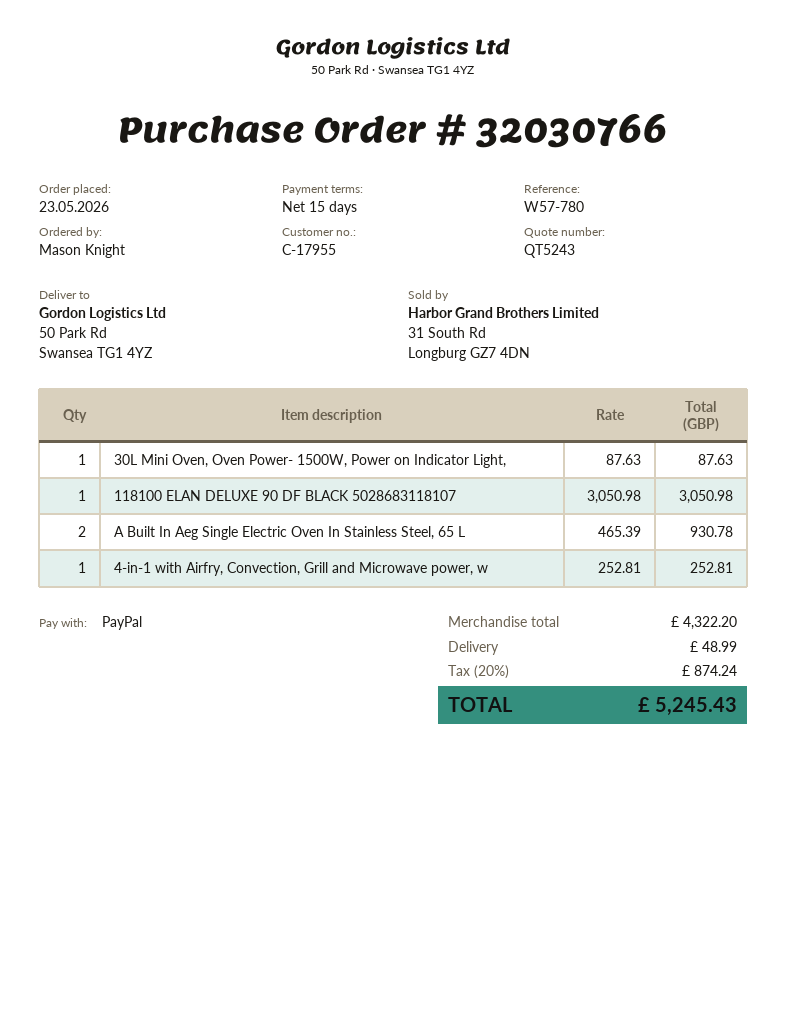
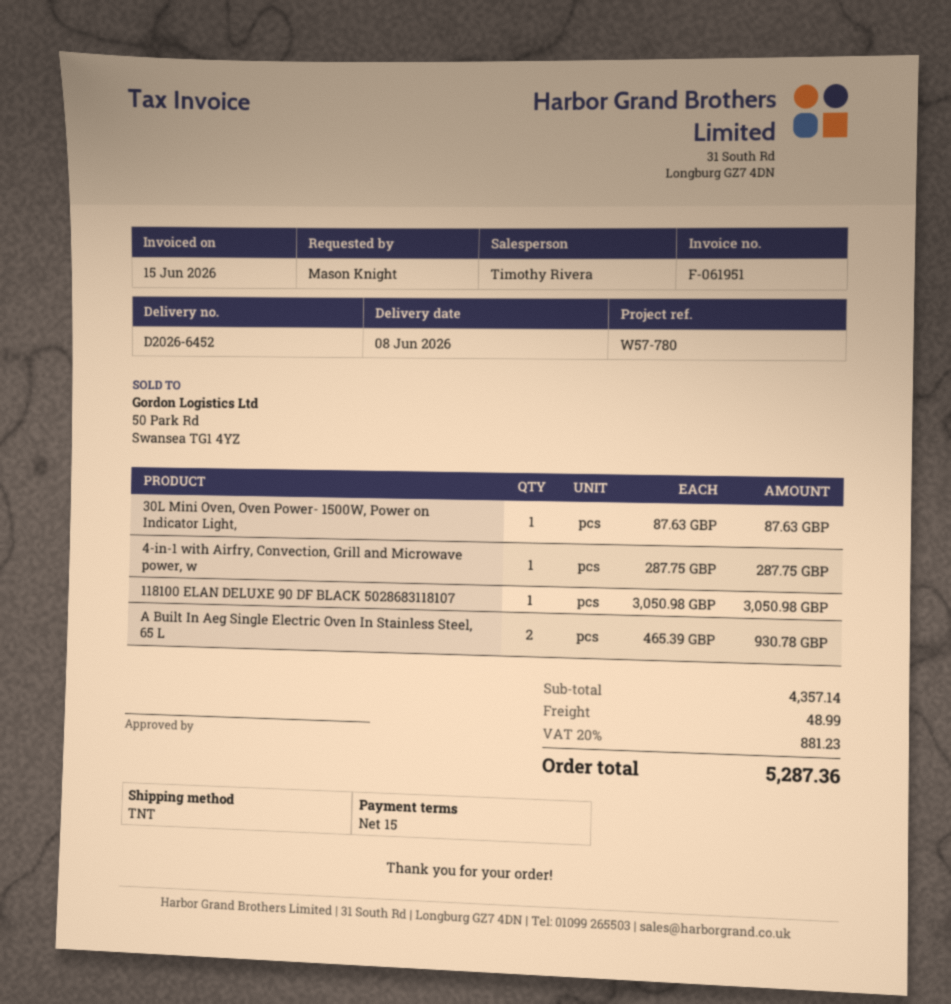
4-in-1 with Airfry, Convection, Grill and Microwave power, w: 1 x 252.81 = 252.81 -> 1 x 287.75 = 287.75
subtotal: 4322.20 -> 4357.14
tax: 20% = 874.24 -> 20% = 881.23
total: 5245.43 -> 5287.36

